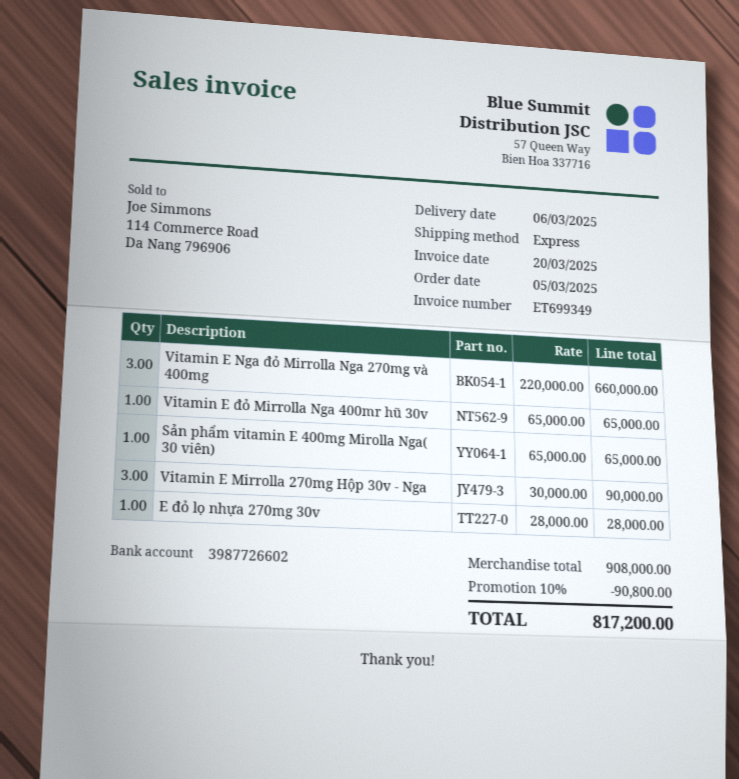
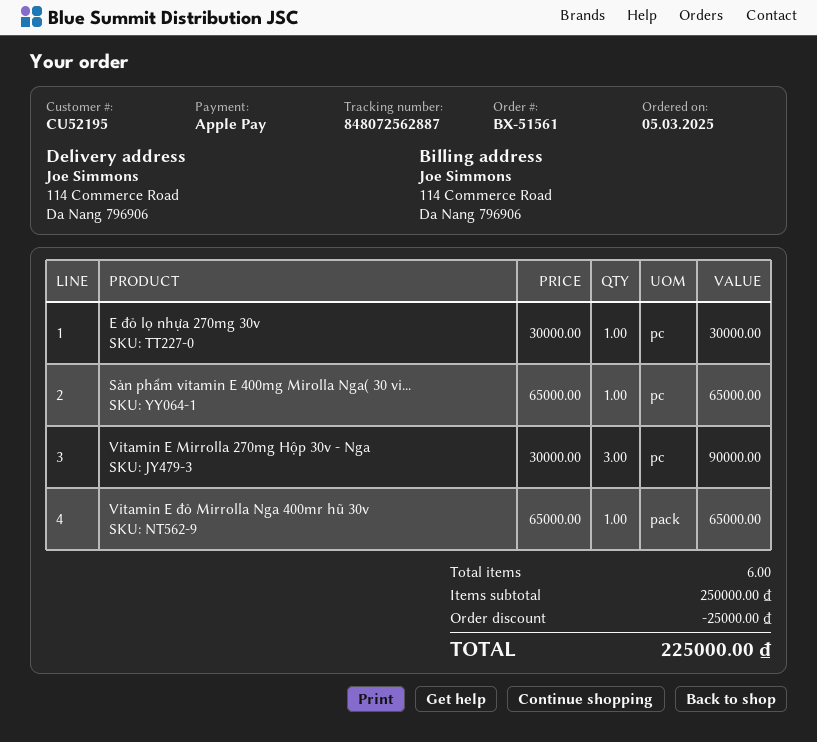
Vitamin E Nga đỏ Mirrolla Nga 270mg và 400mg: 3 x 220000.00 = 660000.00 -> none
E đỏ lọ nhựa 270mg 30v: 1 x 28000.00 = 28000.00 -> 1 x 30000.00 = 30000.00
subtotal: 908000.00 -> 250000.00
discount: 90800.00 -> 25000.00
total: 817200.00 -> 225000.00

